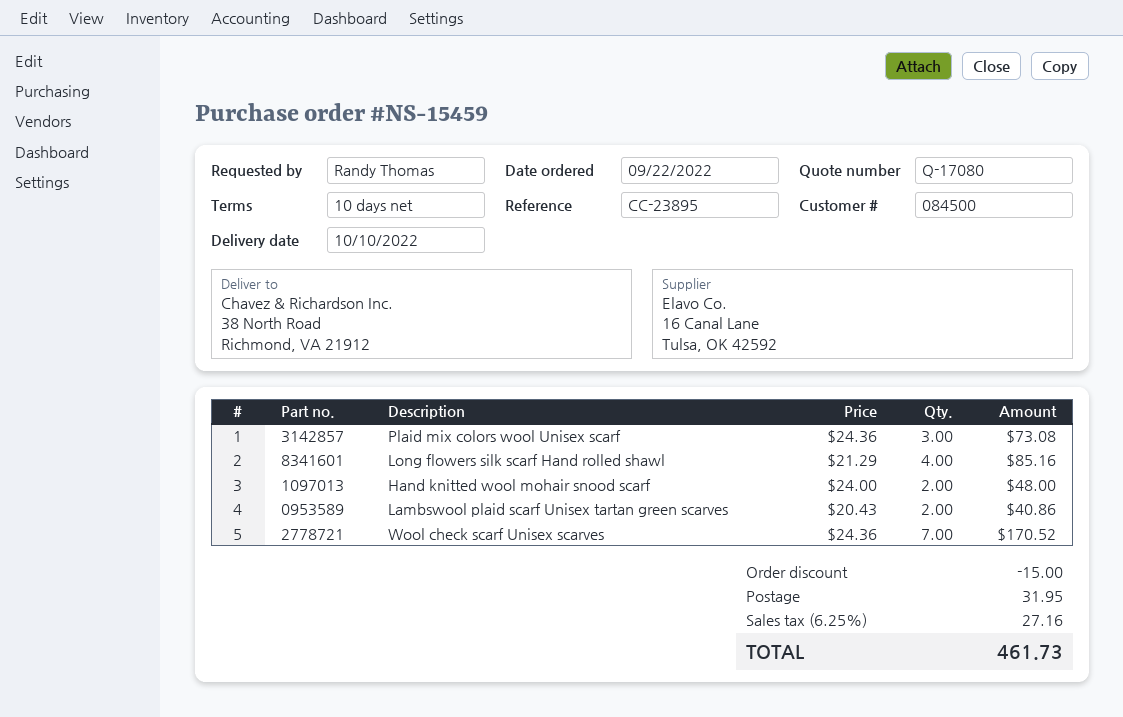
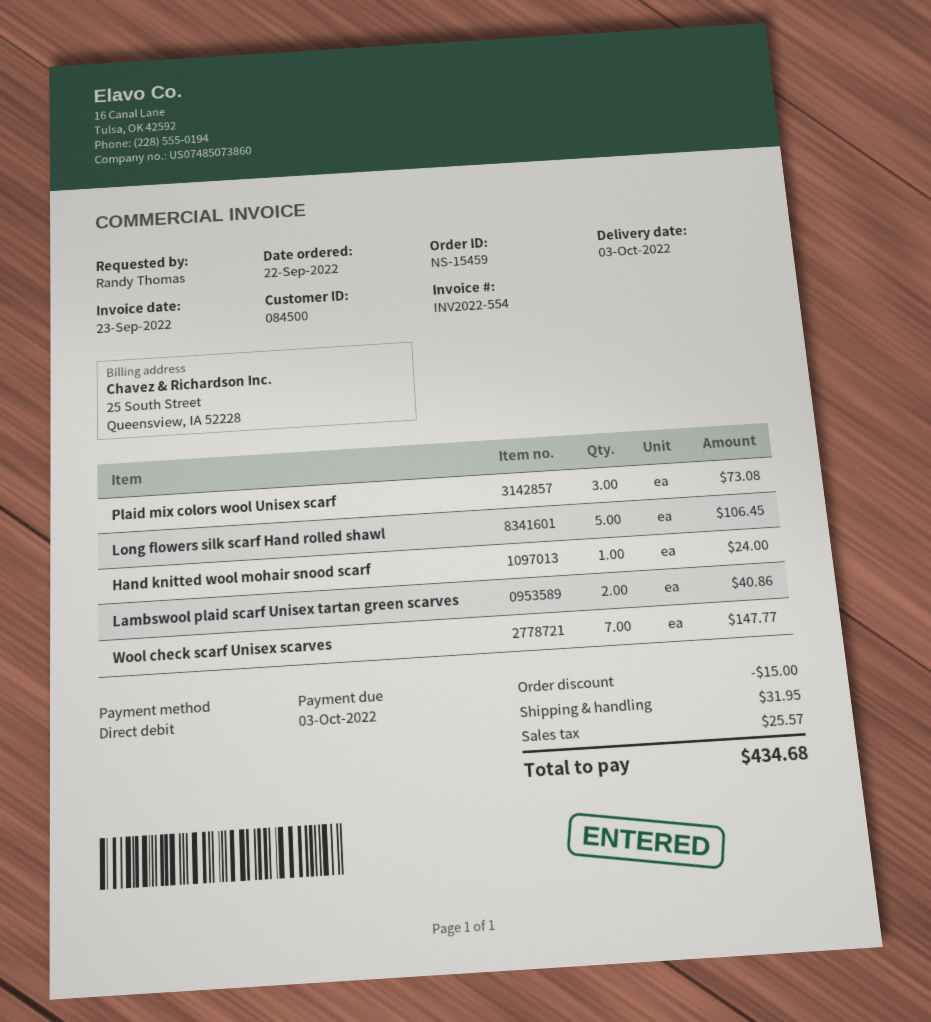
delivery date: 2022-10-10 -> 2022-10-03
Long flowers silk scarf Hand rolled shawl: 4 for 85.16 -> 5 for 106.45
Hand knitted wool mohair snood scarf: 2 for 48.00 -> 1 for 24.00
Wool check scarf Unisex scarves: 7 for 170.52 -> 7 for 147.77
tax: 27.16 -> 25.57
total: 461.73 -> 434.68

